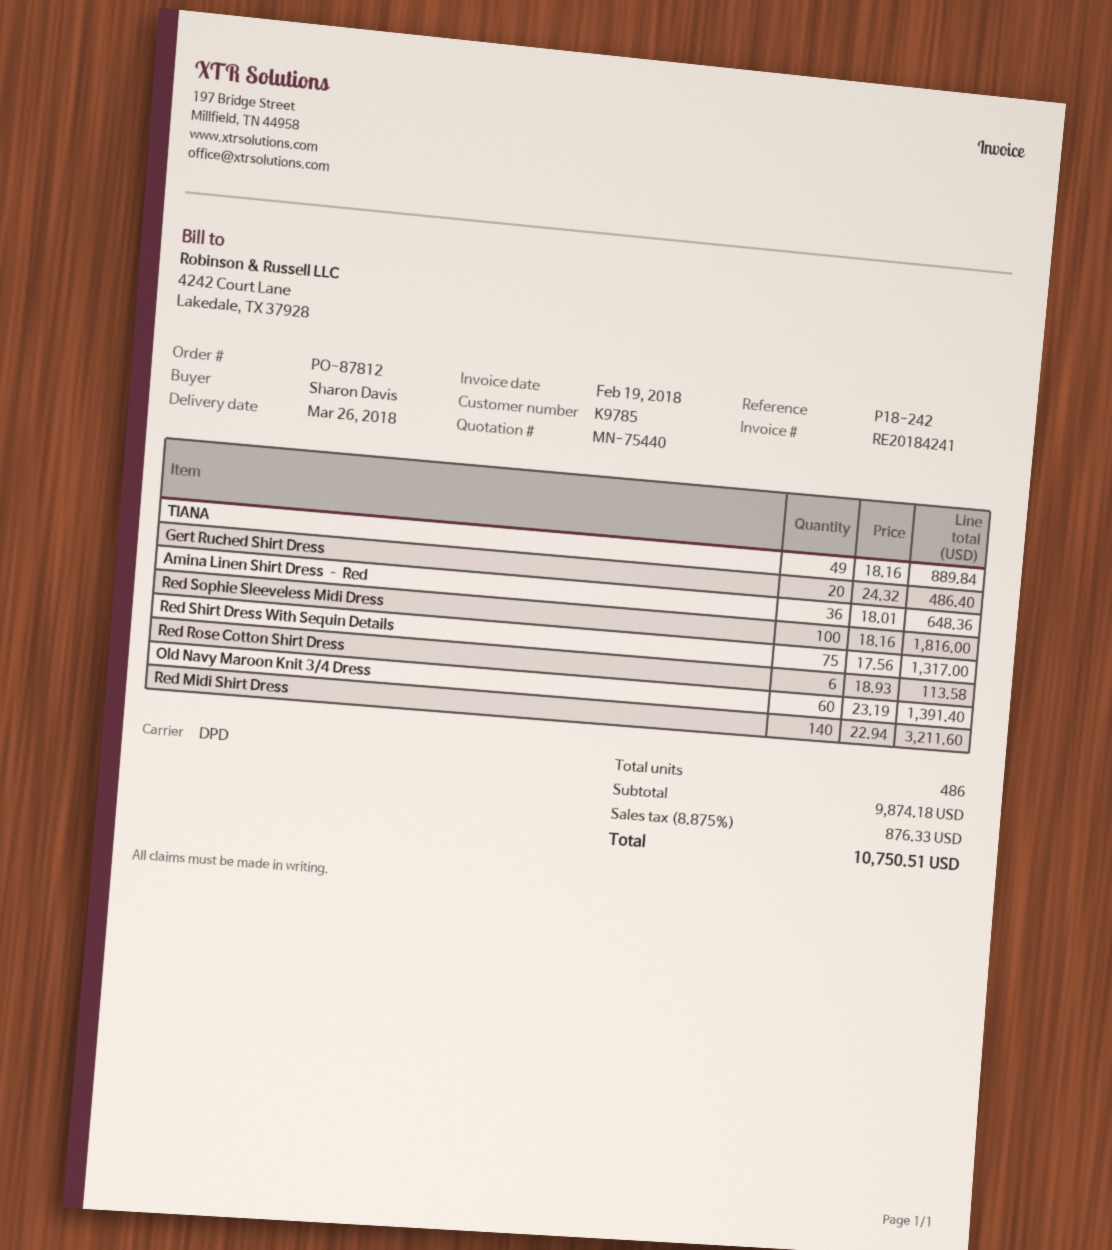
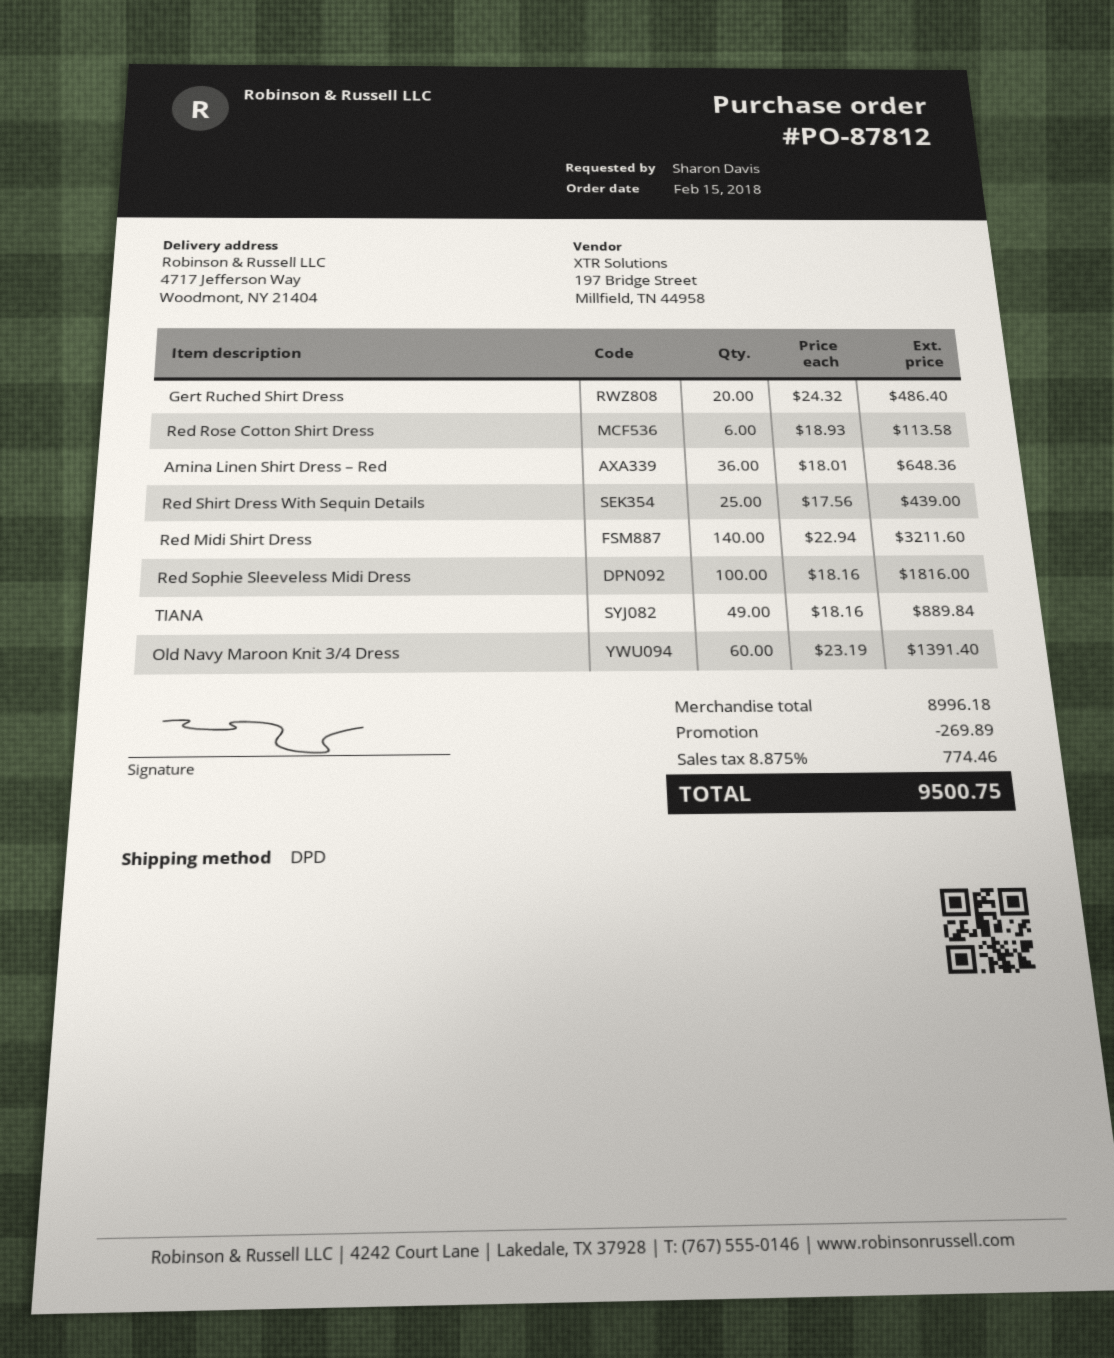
Red Shirt Dress With Sequin Details: 75 x 17.56 = 1317.00 -> 25 x 17.56 = 439.00
subtotal: 9874.18 -> 8996.18
discount: none -> 269.89
tax: 8.875% = 876.33 -> 8.875% = 774.46
total: 10750.51 -> 9500.75

